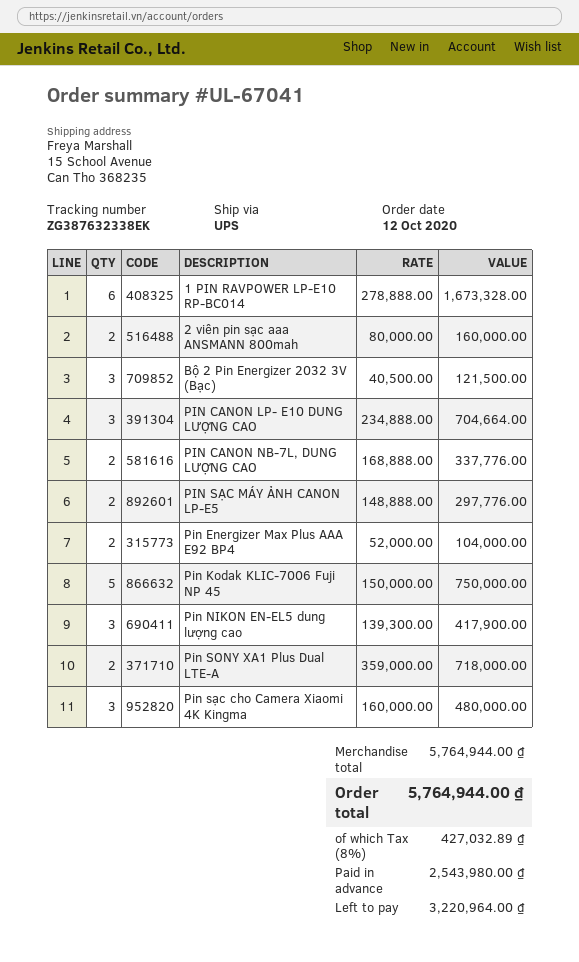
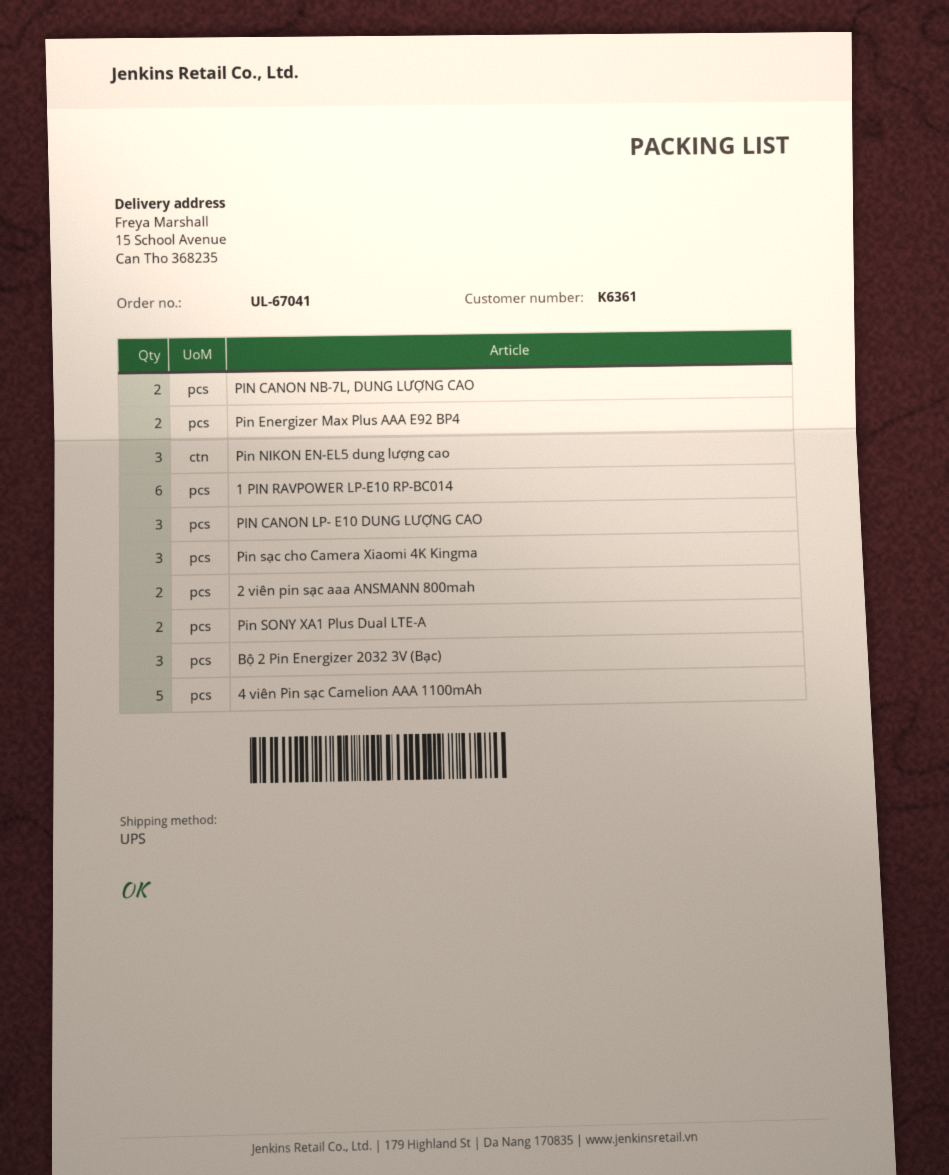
PIN SẠC MÁY ẢNH CANON LP-E5: 2 -> none
Pin Kodak KLIC-7006 Fuji NP 45: 5 -> none
4 viên Pin sạc Camelion AAA 1100mAh: none -> 5

